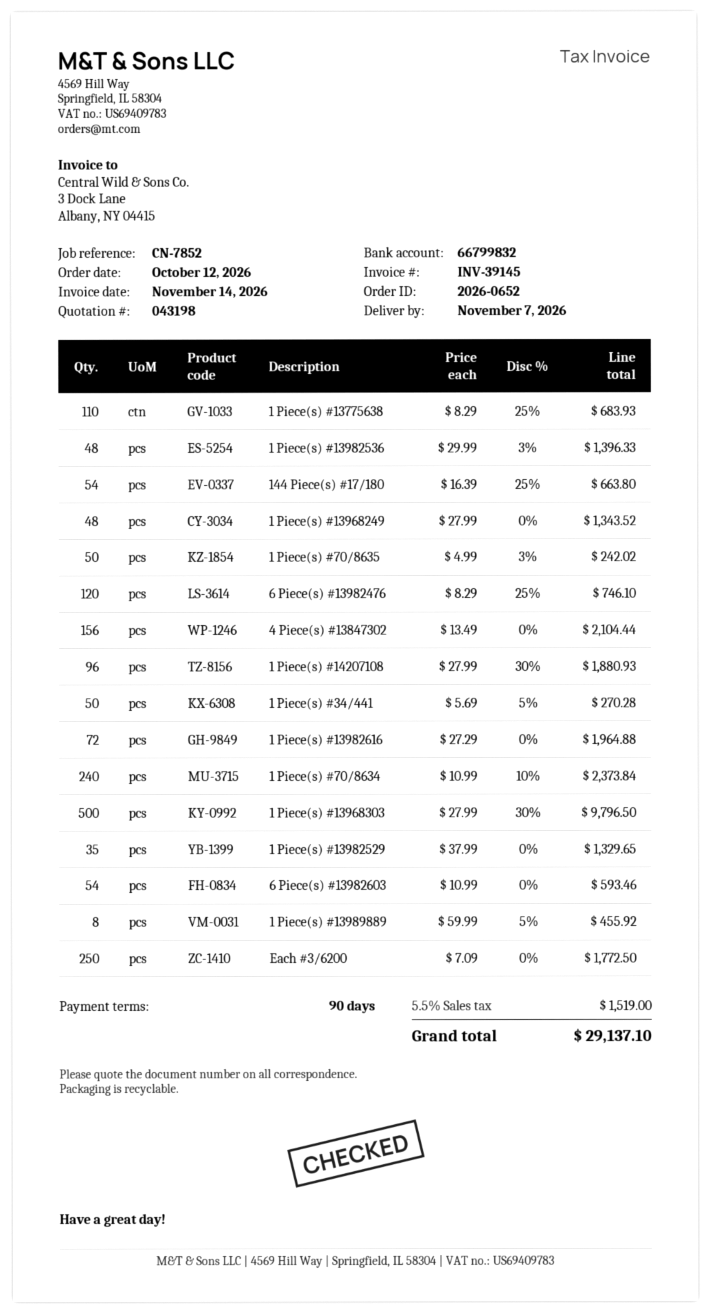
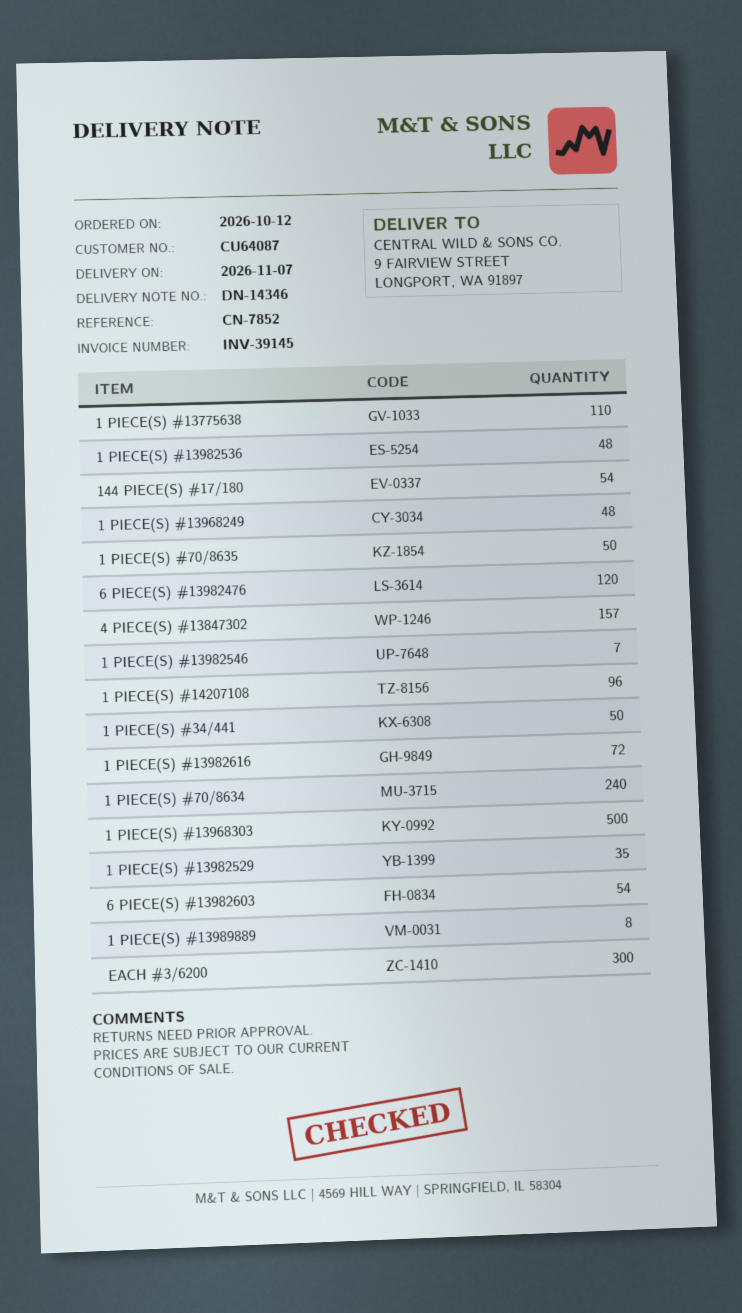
4 Piece(s) #13847302: 156 -> 157
Each #3/6200: 250 -> 300
1 PIECE(S) #13982546: none -> 7

